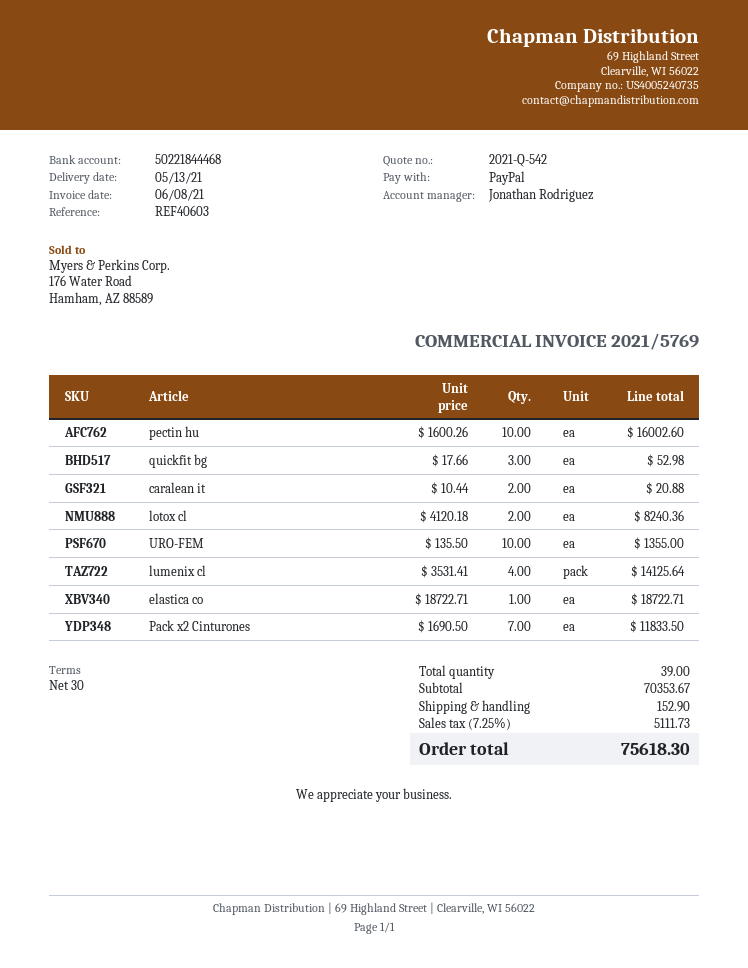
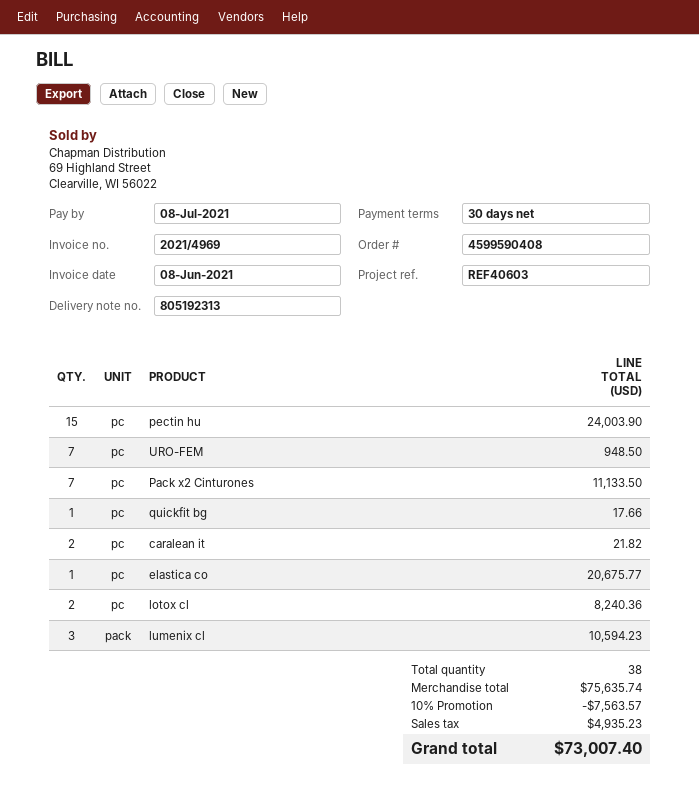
invoice number: 2021/5769 -> 2021/4969
pectin hu: 10 for 16002.60 -> 15 for 24003.90
quickfit bg: 3 for 52.98 -> 1 for 17.66
caralean it: 2 for 20.88 -> 2 for 21.82
URO-FEM: 10 for 1355.00 -> 7 for 948.50
lumenix cl: 4 for 14125.64 -> 3 for 10594.23
elastica co: 1 for 18722.71 -> 1 for 20675.77
Pack x2 Cinturones: 7 for 11833.50 -> 7 for 11133.50
total quantity: 39 -> 38
subtotal: 70353.67 -> 75635.74
discount: none -> 10% = 7563.57
shipping: 152.90 -> none
tax: 5111.73 -> 4935.23
total: 75618.30 -> 73007.40

